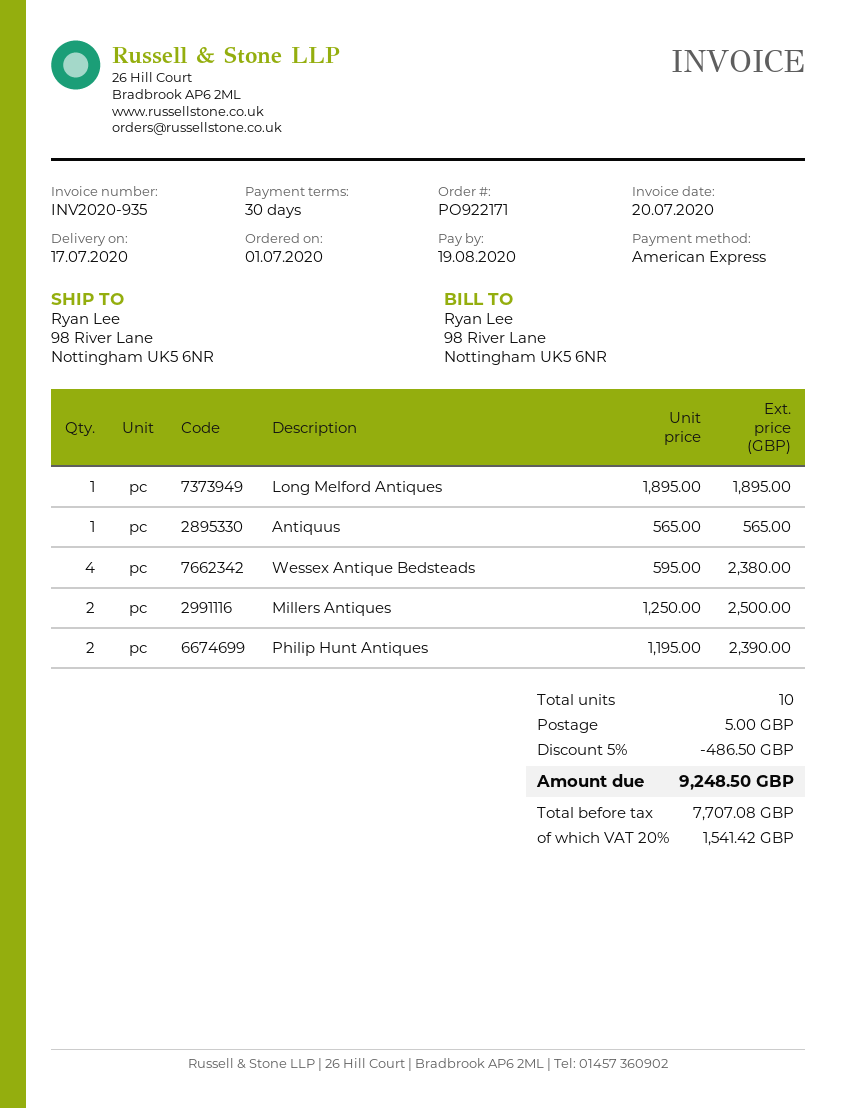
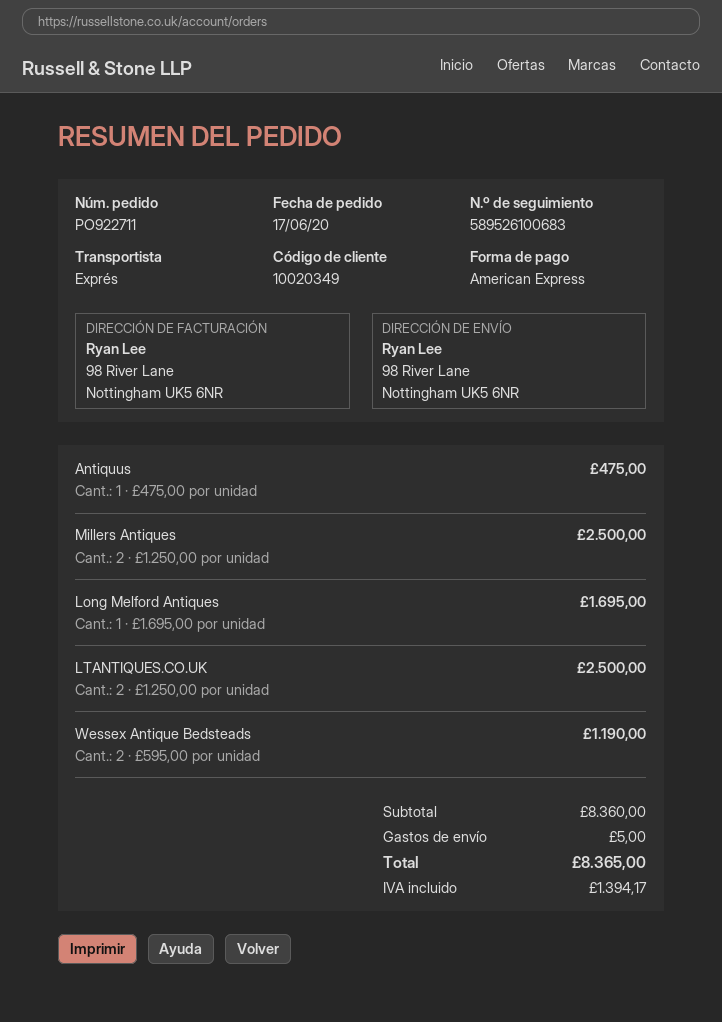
order number: PO922171 -> PO922711
order date: 2020-07-01 -> 2020-06-17
Long Melford Antiques: 1 x 1895.00 = 1895.00 -> 1 x 1695.00 = 1695.00
Antiquus: 1 x 565.00 = 565.00 -> 1 x 475.00 = 475.00
Wessex Antique Bedsteads: 4 x 595.00 = 2380.00 -> 2 x 595.00 = 1190.00
Philip Hunt Antiques: 2 x 1195.00 = 2390.00 -> none
LTANTIQUES.CO.UK: none -> 2 x 1250.00 = 2500.00
discount: 5% = 486.50 -> none
tax: 1541.42 -> 1394.17
total: 9248.50 -> 8365.00

